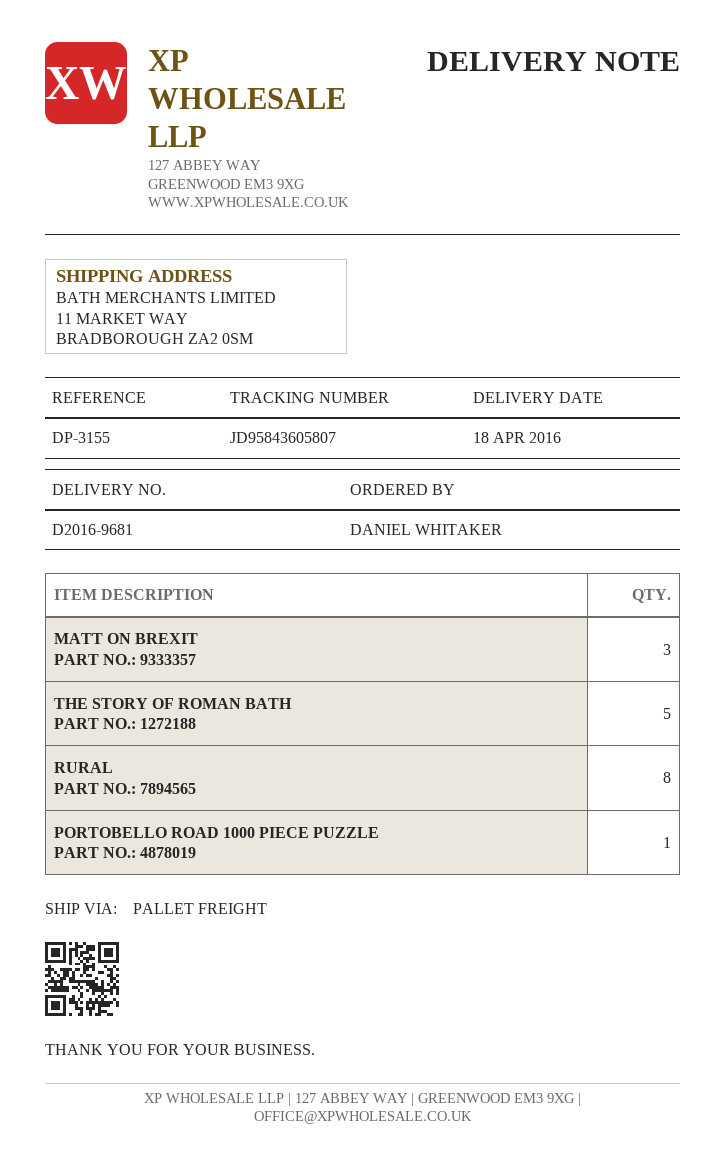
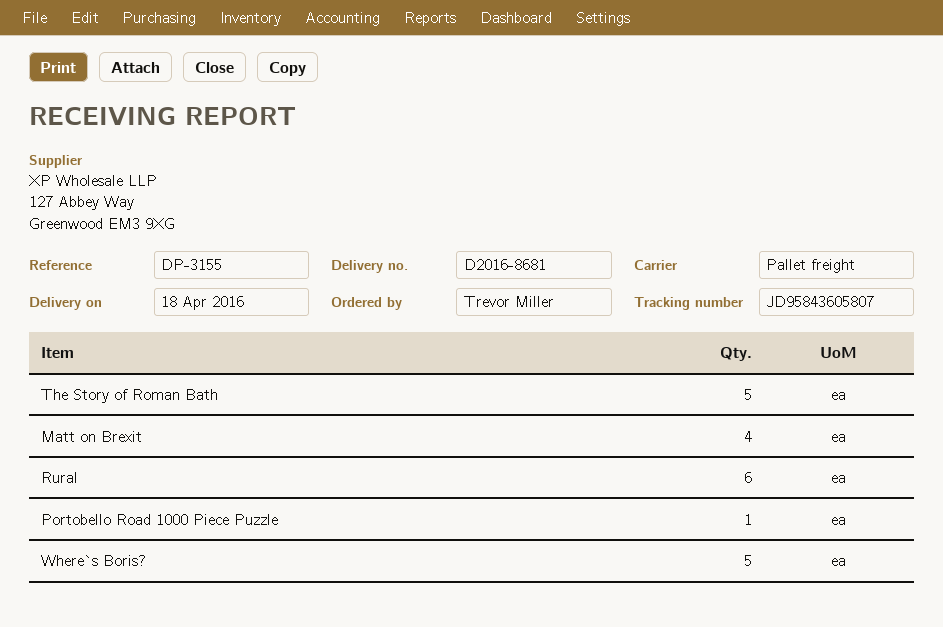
delivery note number: D2016-9681 -> D2016-8681
ordered by: DANIEL WHITAKER -> Trevor Miller
MATT ON BREXIT: 3 -> 4
RURAL: 8 -> 6
Where`s Boris?: none -> 5

